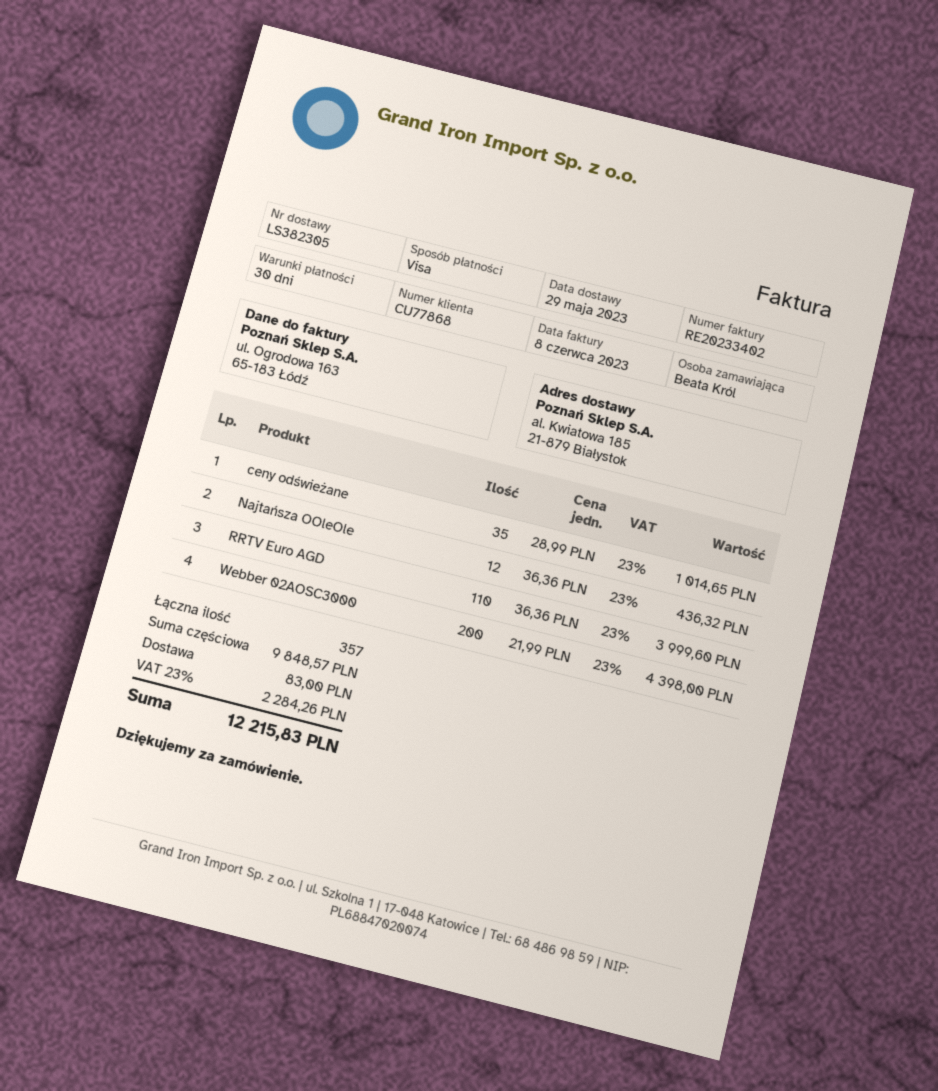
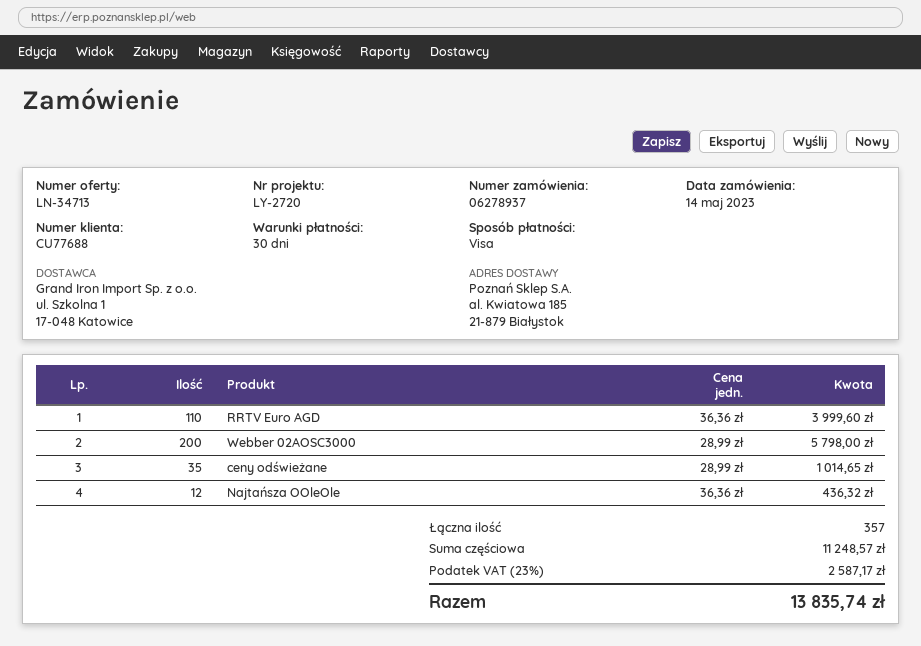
customer number: CU77868 -> CU77688
Webber 02AOSC3000: 200 x 21.99 = 4398.00 -> 200 x 28.99 = 5798.00
subtotal: 9848.57 -> 11248.57
shipping: 83.00 -> none
tax: 23% = 2284.26 -> 23% = 2587.17
total: 12215.83 -> 13835.74

